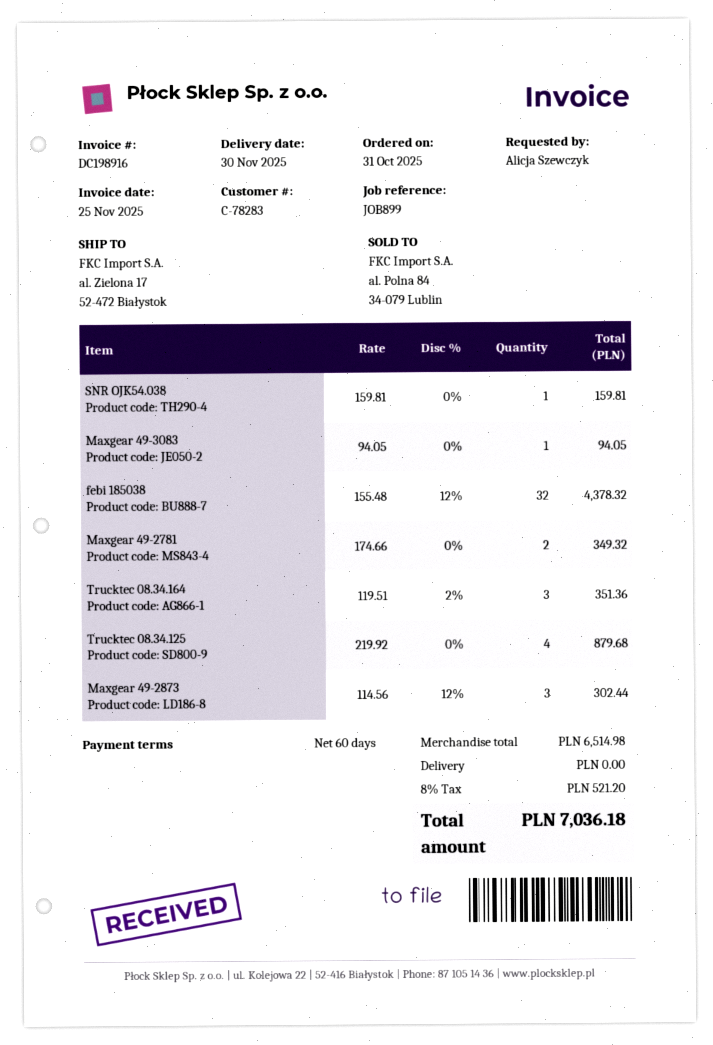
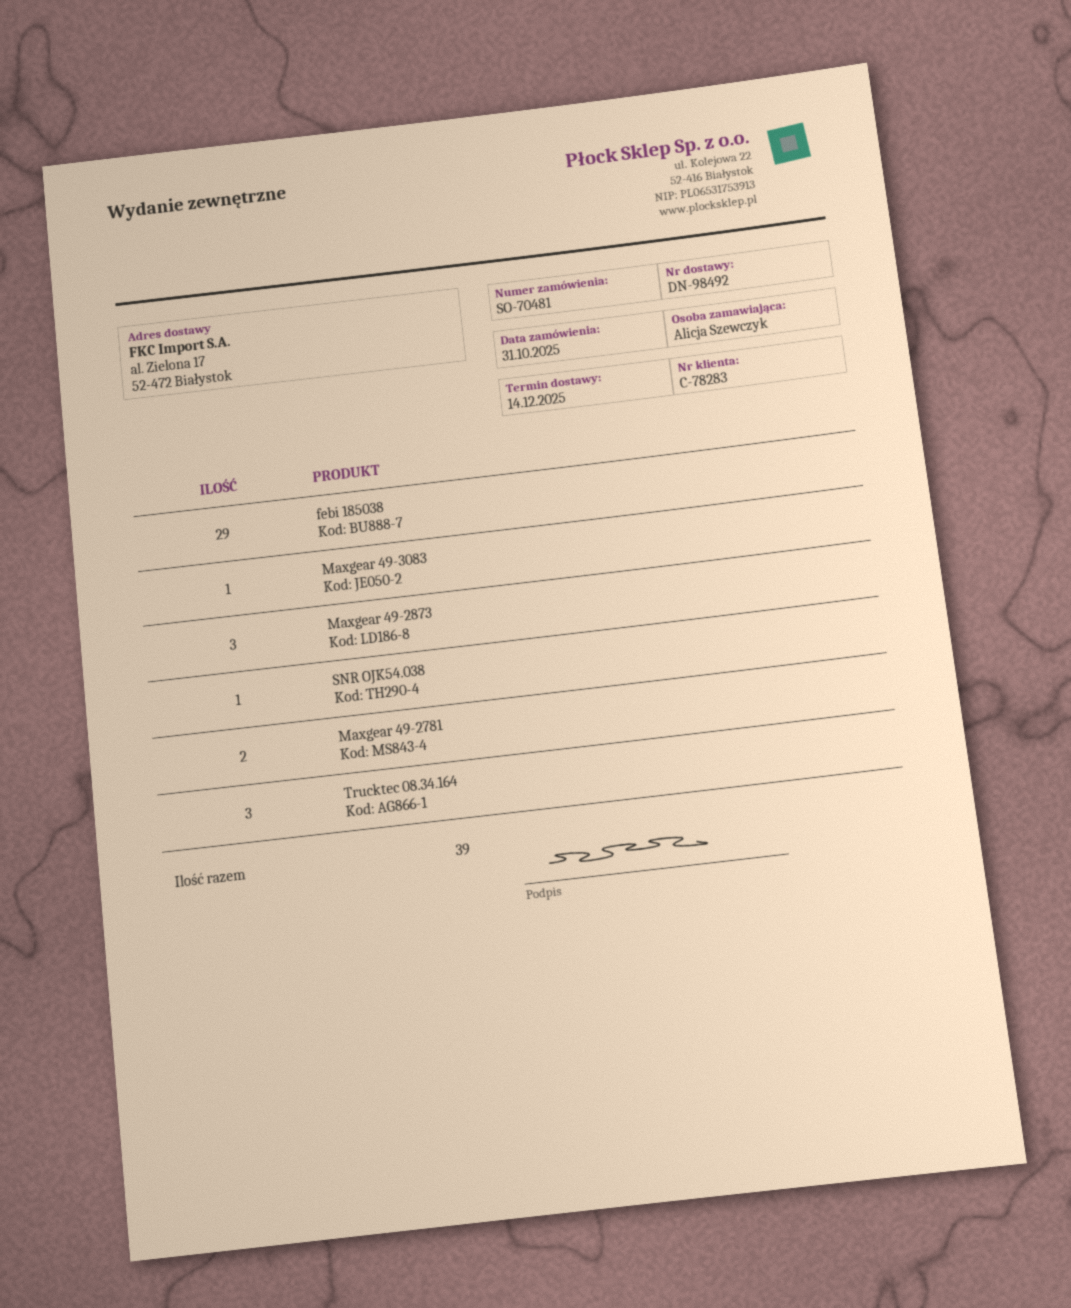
delivery date: 2025-11-30 -> 2025-12-14
febi 185038: 32 -> 29
Trucktec 08.34.125: 4 -> none

